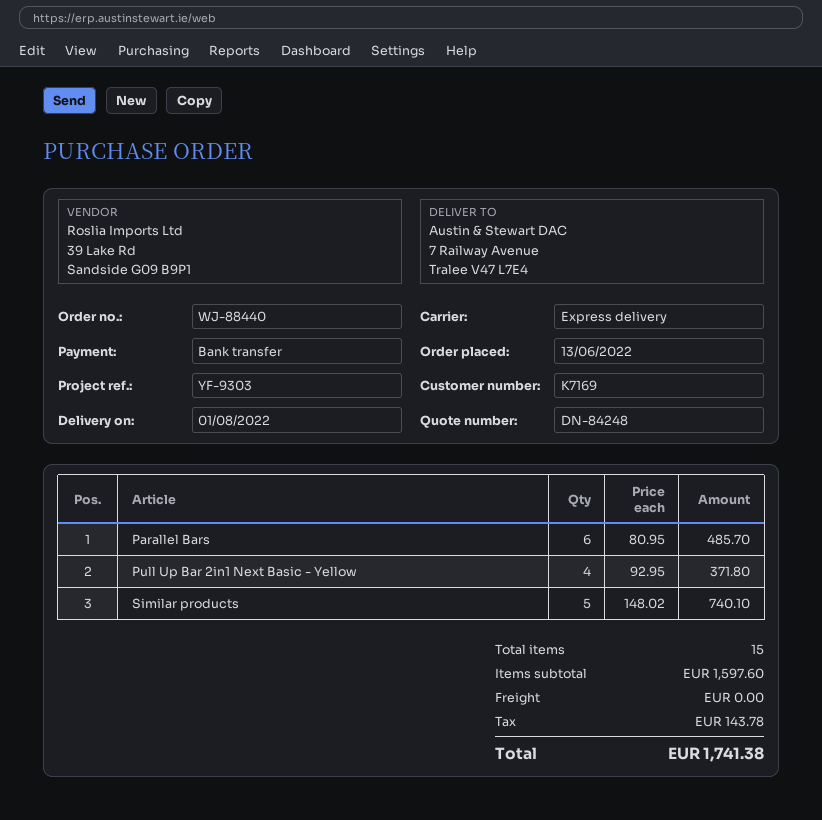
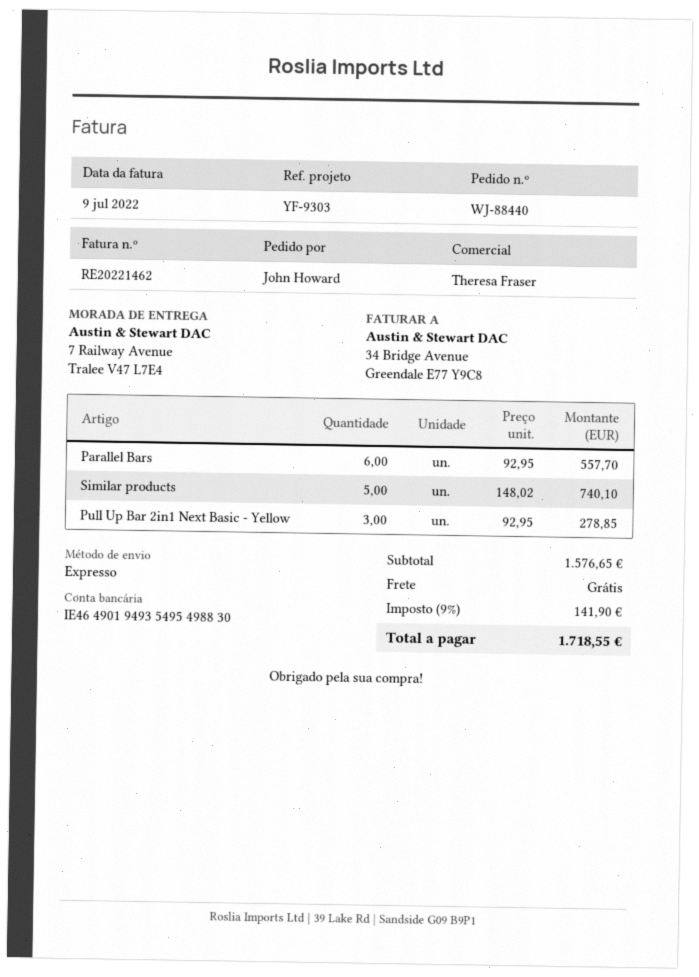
Parallel Bars: 6 x 80.95 = 485.70 -> 6 x 92.95 = 557.70
Pull Up Bar 2in1 Next Basic - Yellow: 4 x 92.95 = 371.80 -> 3 x 92.95 = 278.85
subtotal: 1597.60 -> 1576.65
tax: 143.78 -> 141.90
total: 1741.38 -> 1718.55

